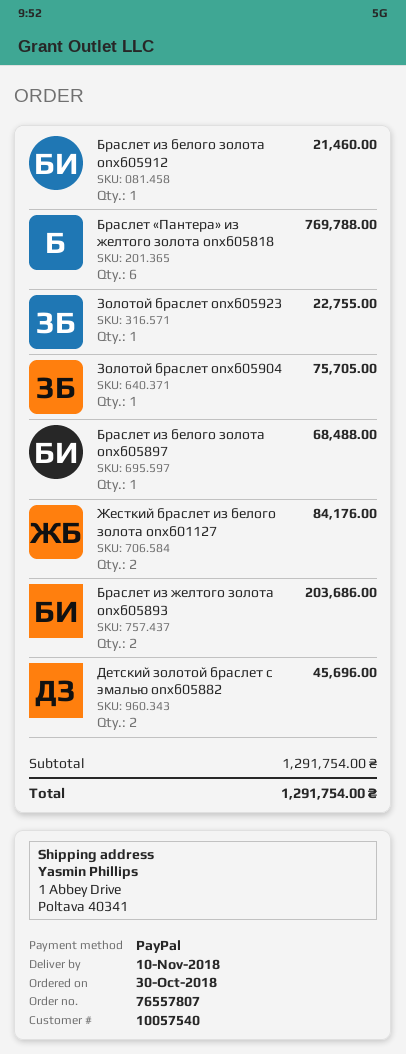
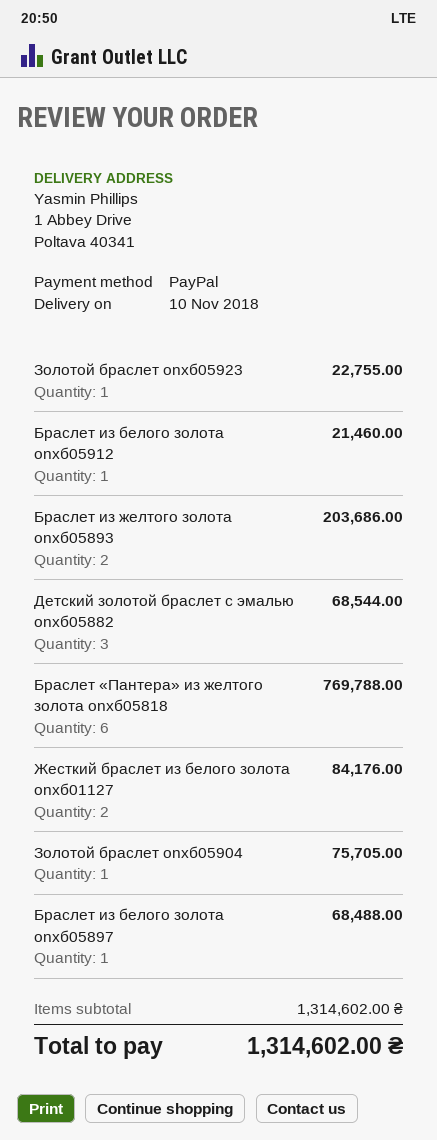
Детский золотой браслет с эмалью onxб05882: 2 for 45696.00 -> 3 for 68544.00
subtotal: 1291754.00 -> 1314602.00
total: 1291754.00 -> 1314602.00

